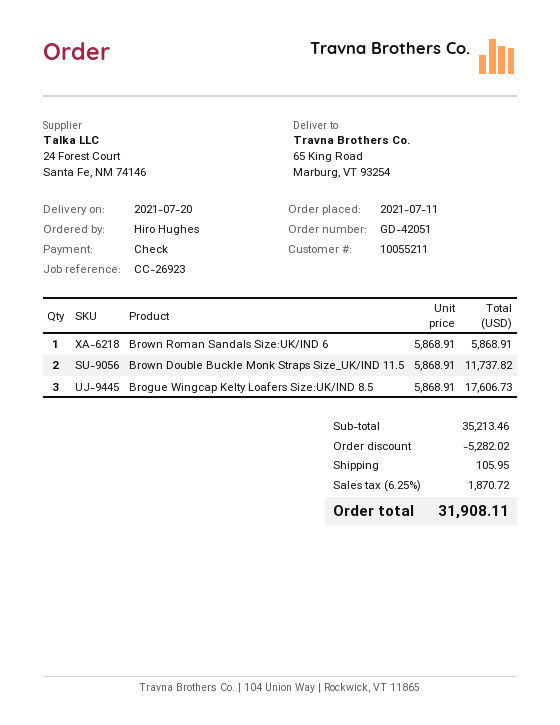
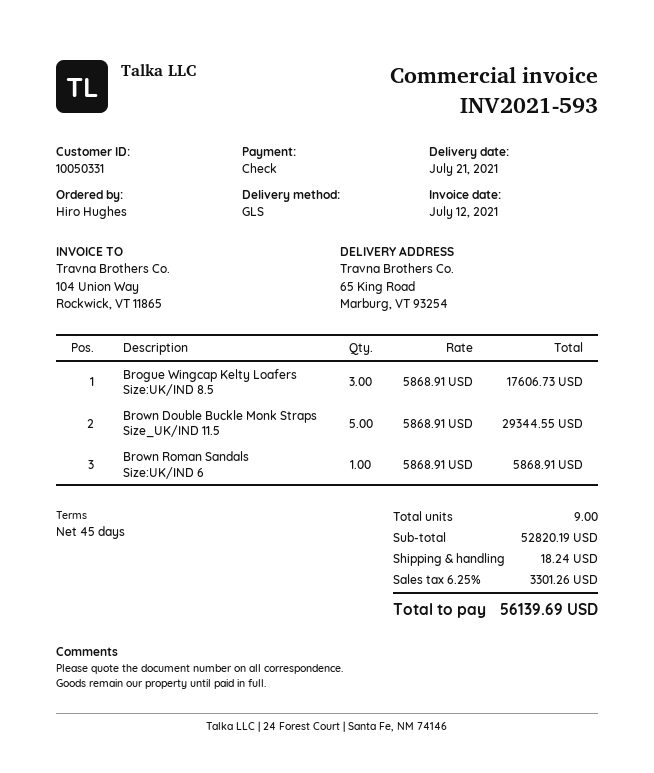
delivery date: 2021-07-20 -> 2021-07-21
customer number: 10055211 -> 10050331
Brown Double Buckle Monk Straps Size_UK/IND 11.5: 2 x 5868.91 = 11737.82 -> 5 x 5868.91 = 29344.55
subtotal: 35213.46 -> 52820.19
discount: 5282.02 -> none
shipping: 105.95 -> 18.24
tax: 6.25% = 1870.72 -> 6.25% = 3301.26
total: 31908.11 -> 56139.69

